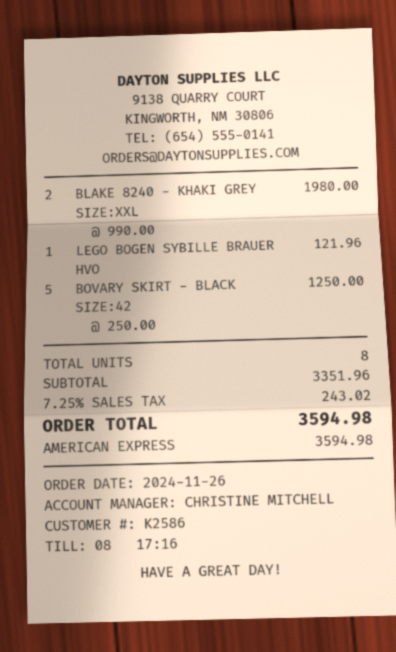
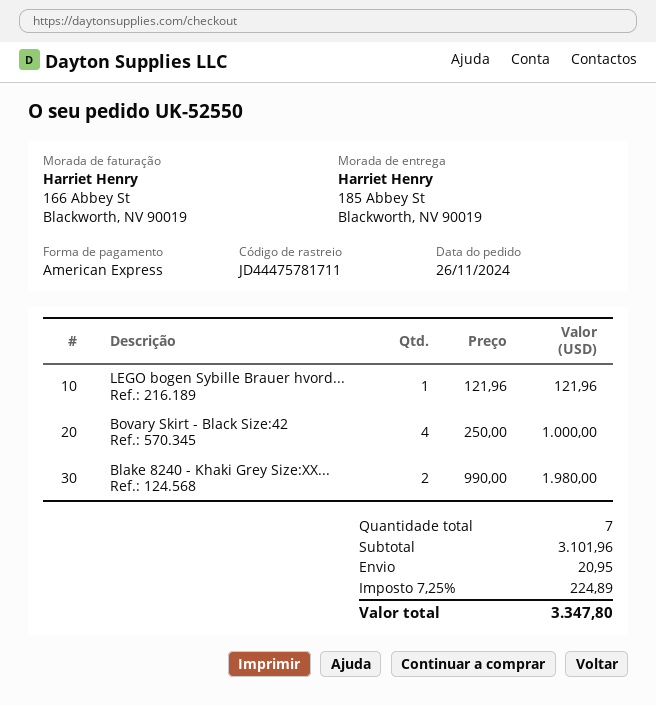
BOVARY SKIRT - BLACK SIZE:42: 5 x 250.00 = 1250.00 -> 4 x 250.00 = 1000.00
total quantity: 8 -> 7
subtotal: 3351.96 -> 3101.96
shipping: none -> 20.95
tax: 7.25% = 243.02 -> 7.25% = 224.89
total: 3594.98 -> 3347.80

